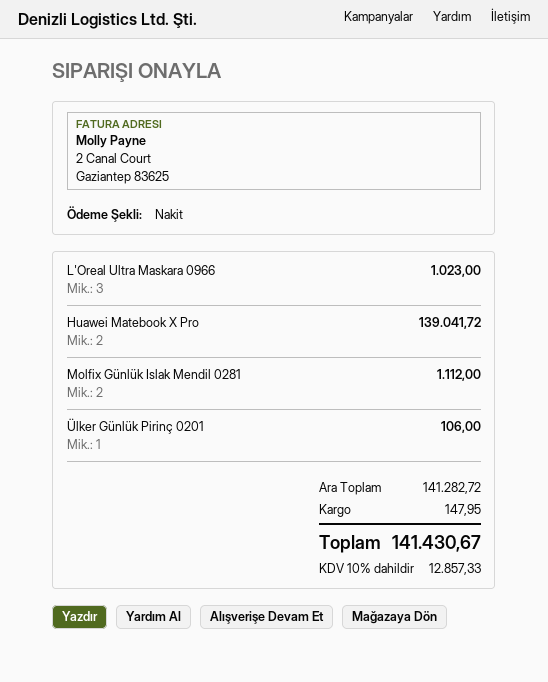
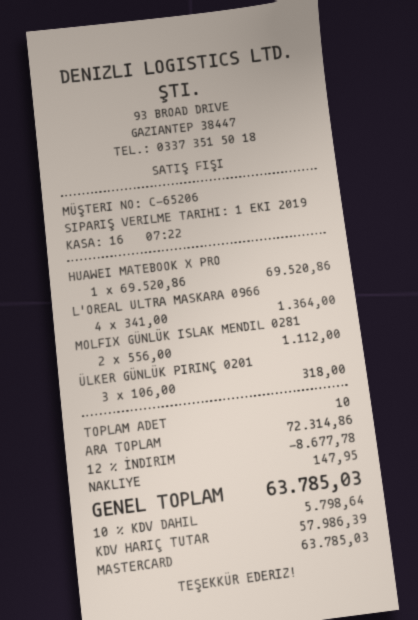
payment method: cash -> Mastercard
L'Oreal Ultra Maskara 0966: 3 for 1023.00 -> 4 for 1364.00
Huawei Matebook X Pro: 2 for 139041.72 -> 1 for 69520.86
Ülker Günlük Pirinç 0201: 1 for 106.00 -> 3 for 318.00
subtotal: 141282.72 -> 72314.86
discount: none -> 12% = 8677.78
tax: 10% = 12857.33 -> 10% = 5798.64
total: 141430.67 -> 63785.03

